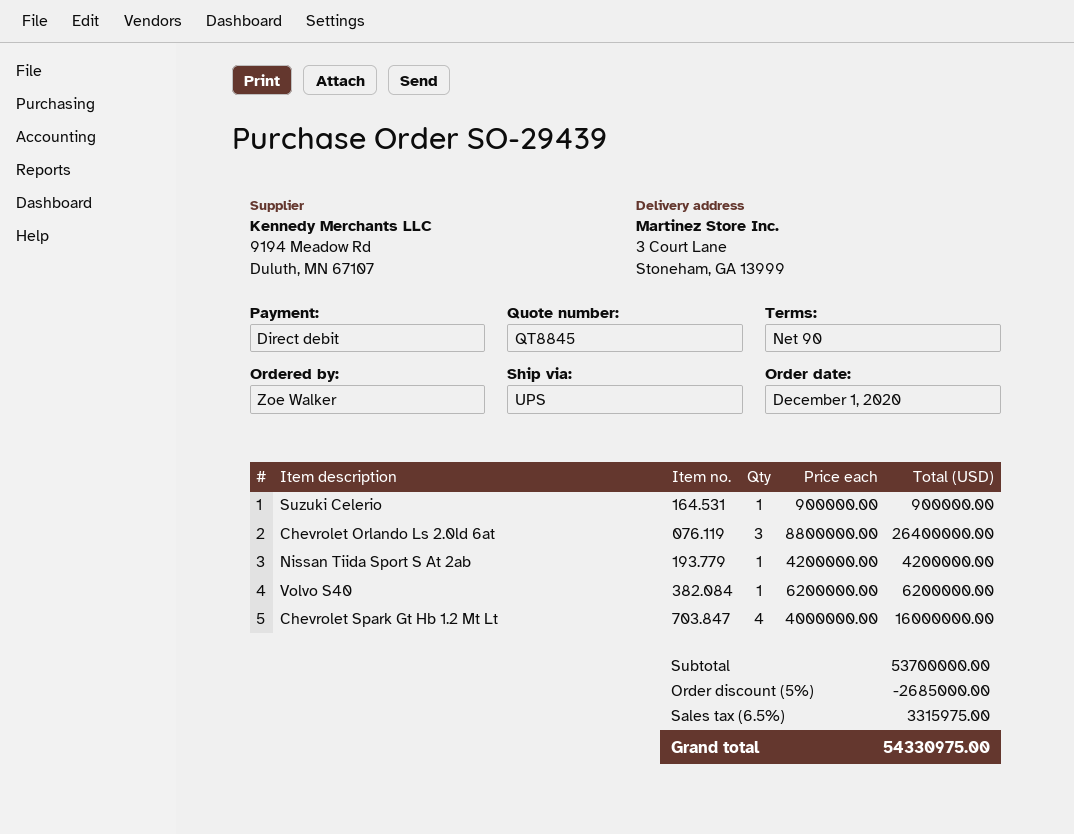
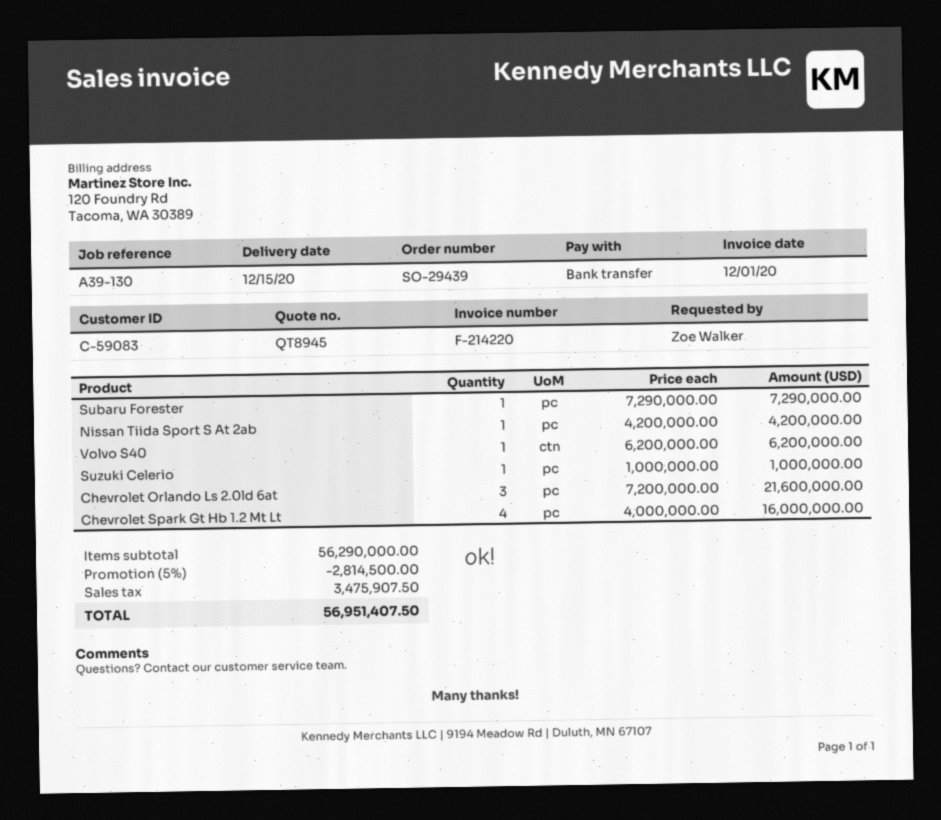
quote number: QT8845 -> QT8945
payment method: direct debit -> bank transfer
Suzuki Celerio: 1 x 900000.00 = 900000.00 -> 1 x 1000000.00 = 1000000.00
Chevrolet Orlando Ls 2.0ld 6at: 3 x 8800000.00 = 26400000.00 -> 3 x 7200000.00 = 21600000.00
Subaru Forester: none -> 1 x 7290000.00 = 7290000.00
subtotal: 53700000.00 -> 56290000.00
discount: 5% = 2685000.00 -> 5% = 2814500.00
tax: 3315975.00 -> 3475907.50
total: 54330975.00 -> 56951407.50

